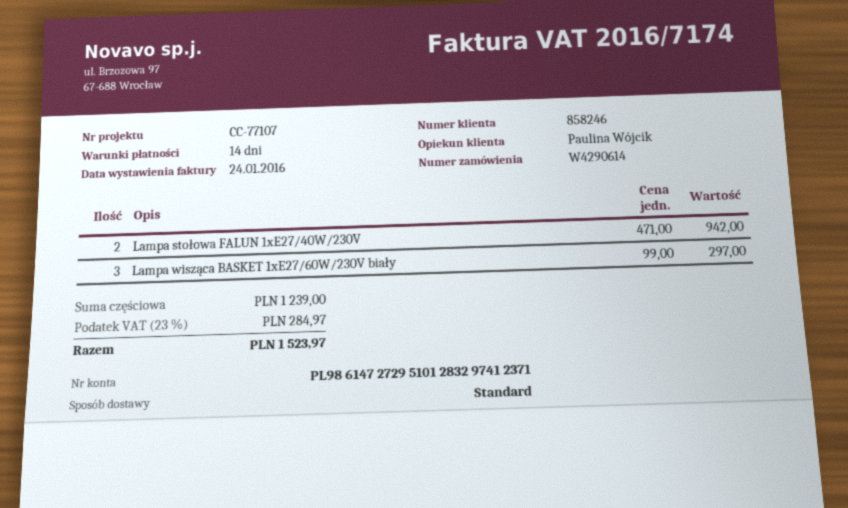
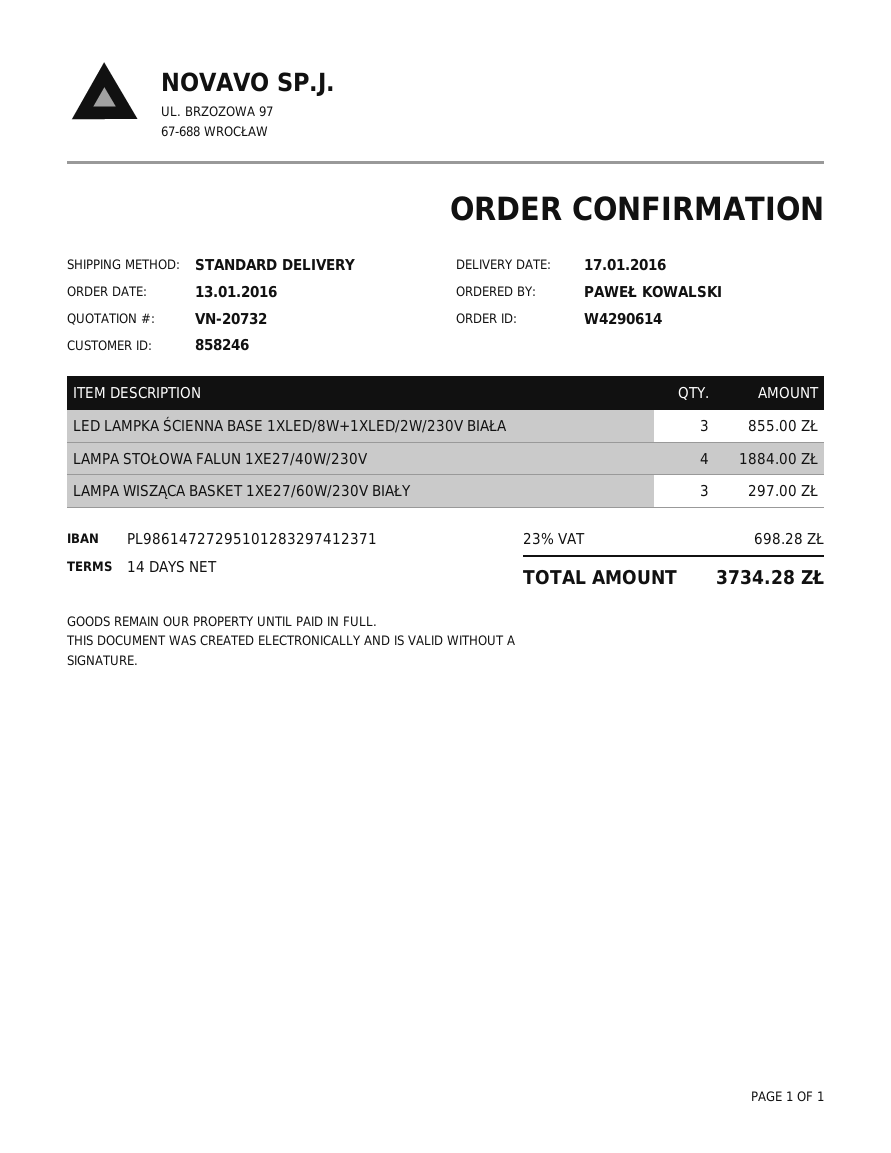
Lampa stołowa FALUN 1xE27/40W/230V: 2 for 942.00 -> 4 for 1884.00
LED LAMPKA ŚCIENNA BASE 1XLED/8W+1XLED/2W/230V BIAŁA: none -> 3 for 855.00
tax: 23% = 284.97 -> 23% = 698.28
total: 1523.97 -> 3734.28

